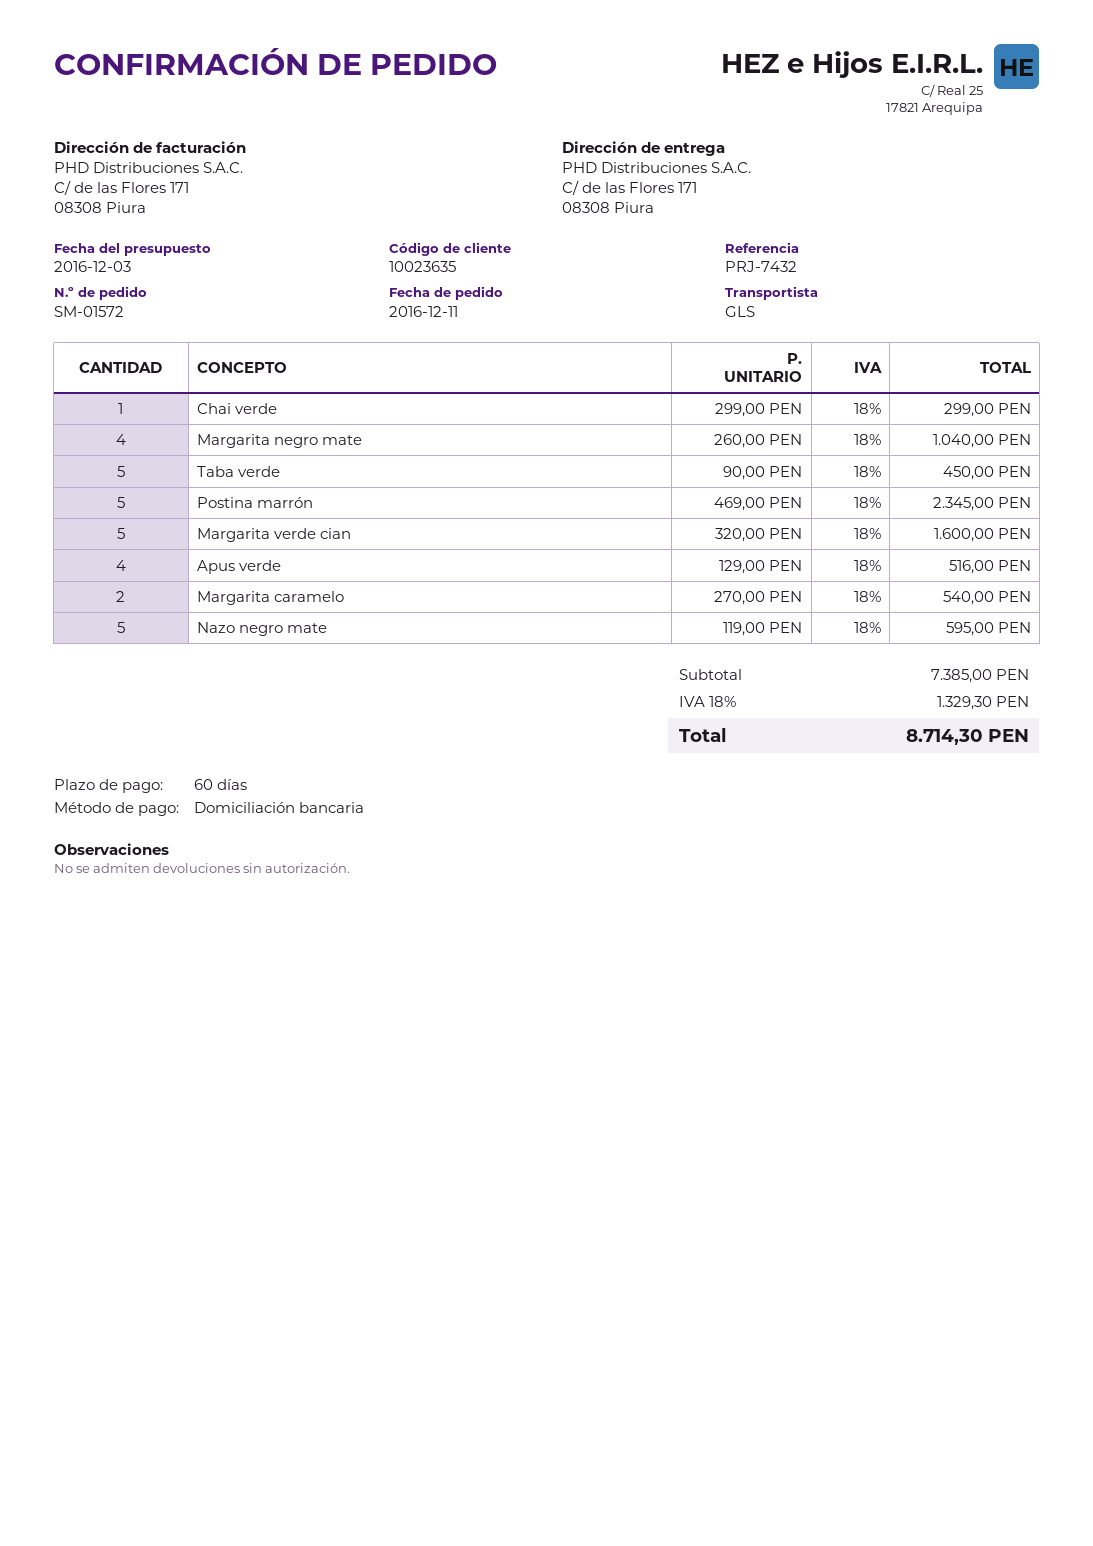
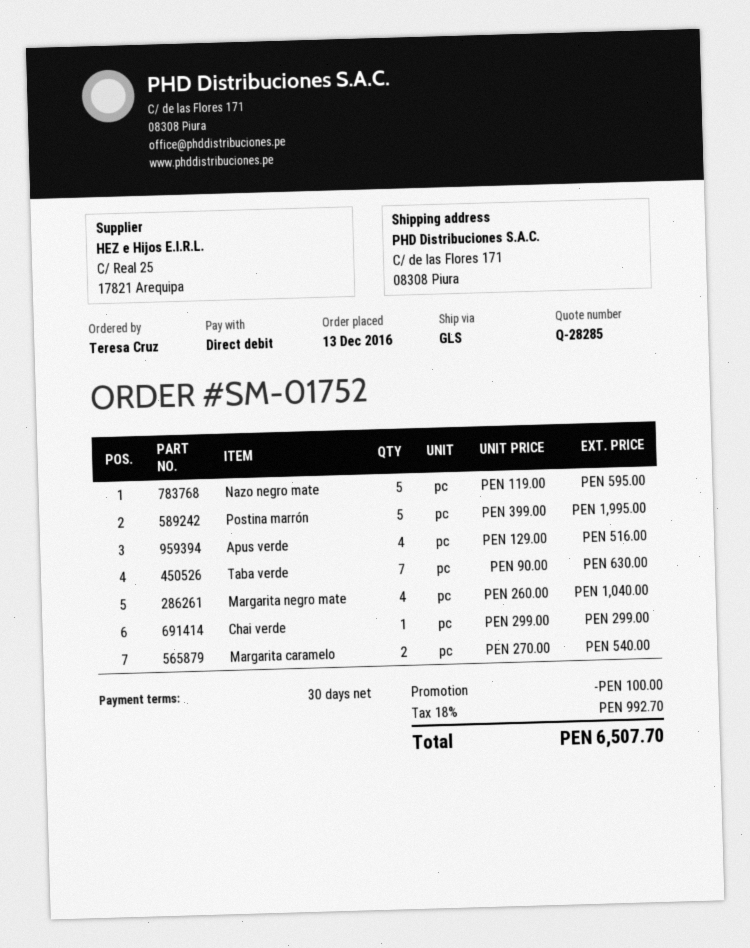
order number: SM-01572 -> SM-01752
order date: 2016-12-11 -> 2016-12-13
payment terms: 60 days -> 30 days
Taba verde: 5 x 90.00 = 450.00 -> 7 x 90.00 = 630.00
Postina marrón: 5 x 469.00 = 2345.00 -> 5 x 399.00 = 1995.00
Margarita verde cian: 5 x 320.00 = 1600.00 -> none
discount: none -> 100.00
tax: 18% = 1329.30 -> 18% = 992.70
total: 8714.30 -> 6507.70

